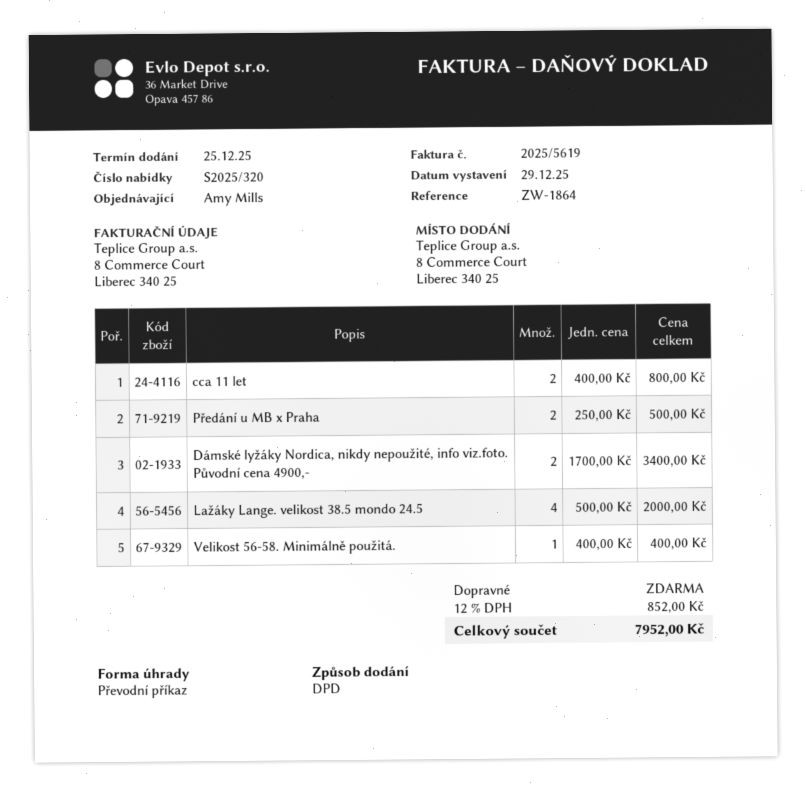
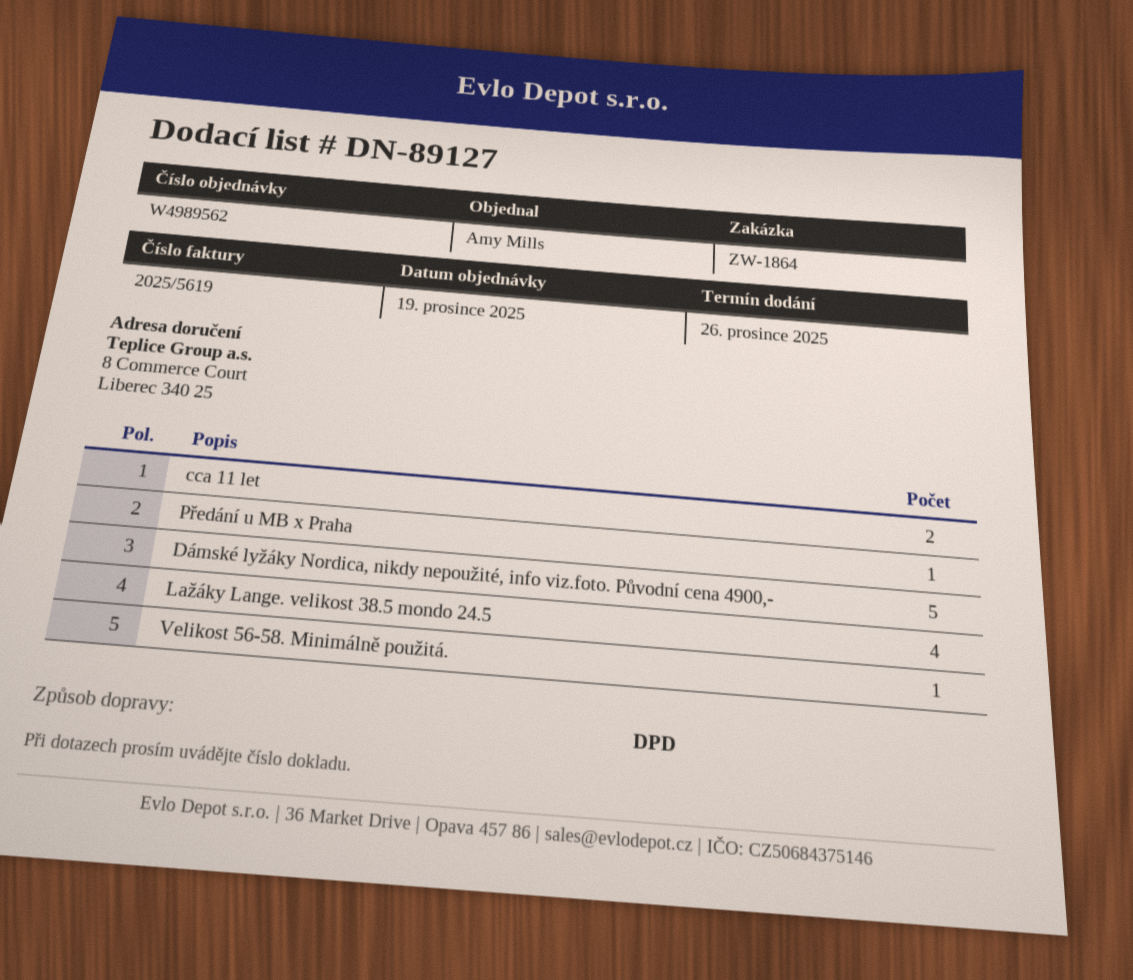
delivery date: 2025-12-25 -> 2025-12-26
Předání u MB x Praha: 2 -> 1
Dámské lyžáky Nordica, nikdy nepoužité, info viz.foto. Původní cena 4900,-: 2 -> 5

